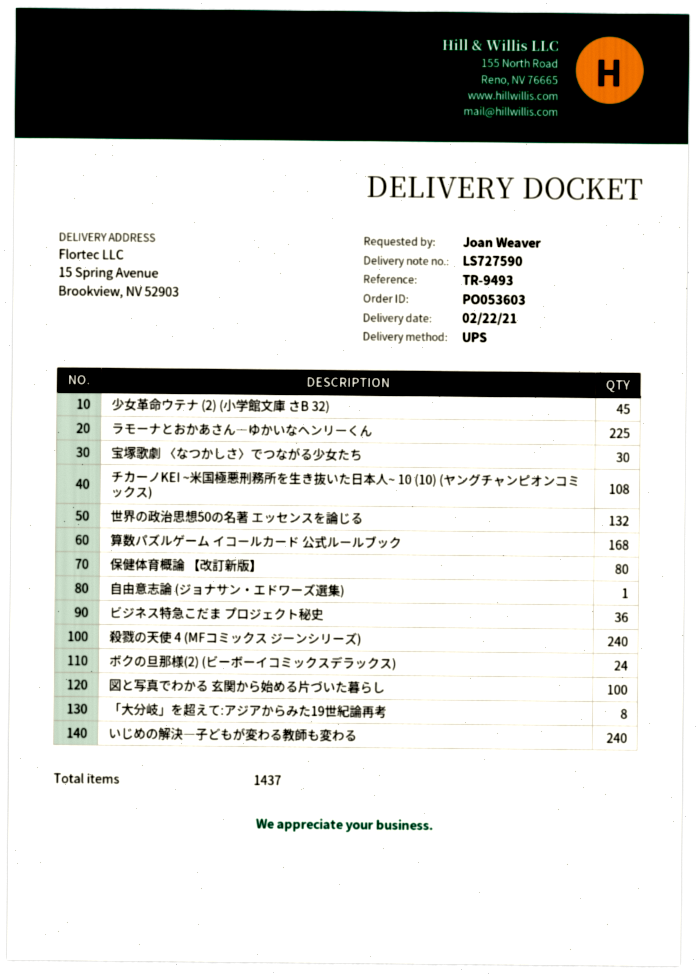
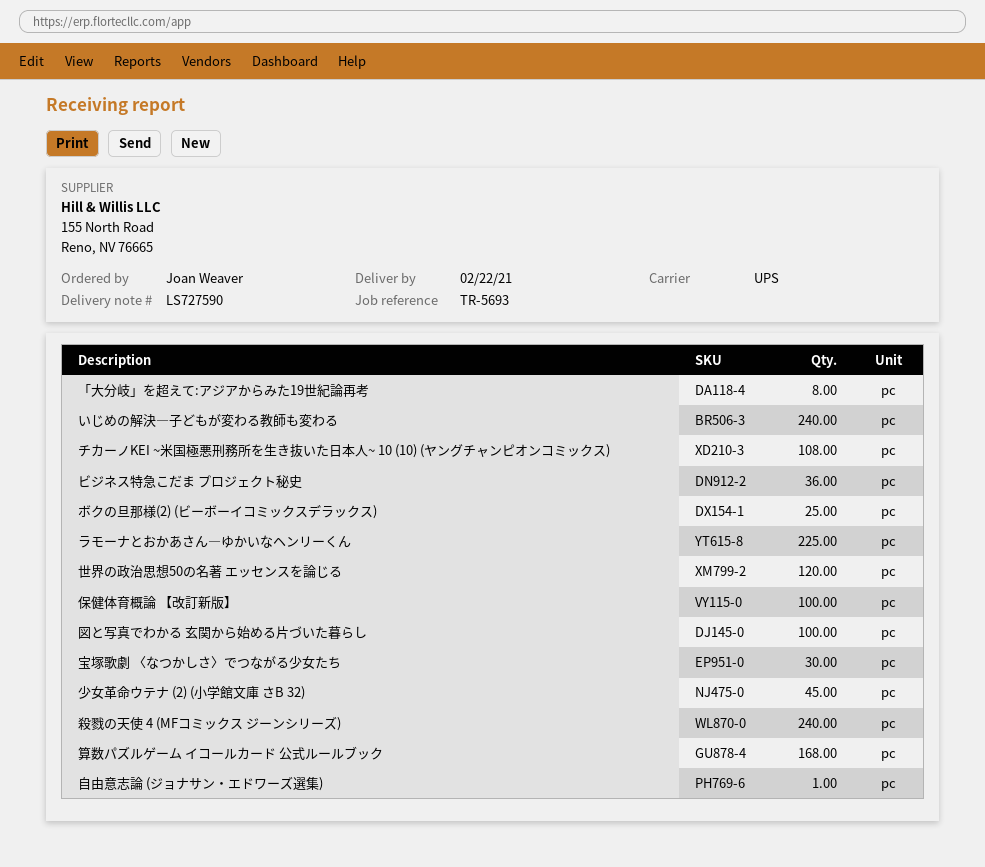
reference: TR-9493 -> TR-5693
世界の政治思想50の名著 エッセンスを論じる: 132 -> 120
保健体育概論 【改訂新版】: 80 -> 100
ボクの旦那様(2) (ビーボーイコミックスデラックス): 24 -> 25

